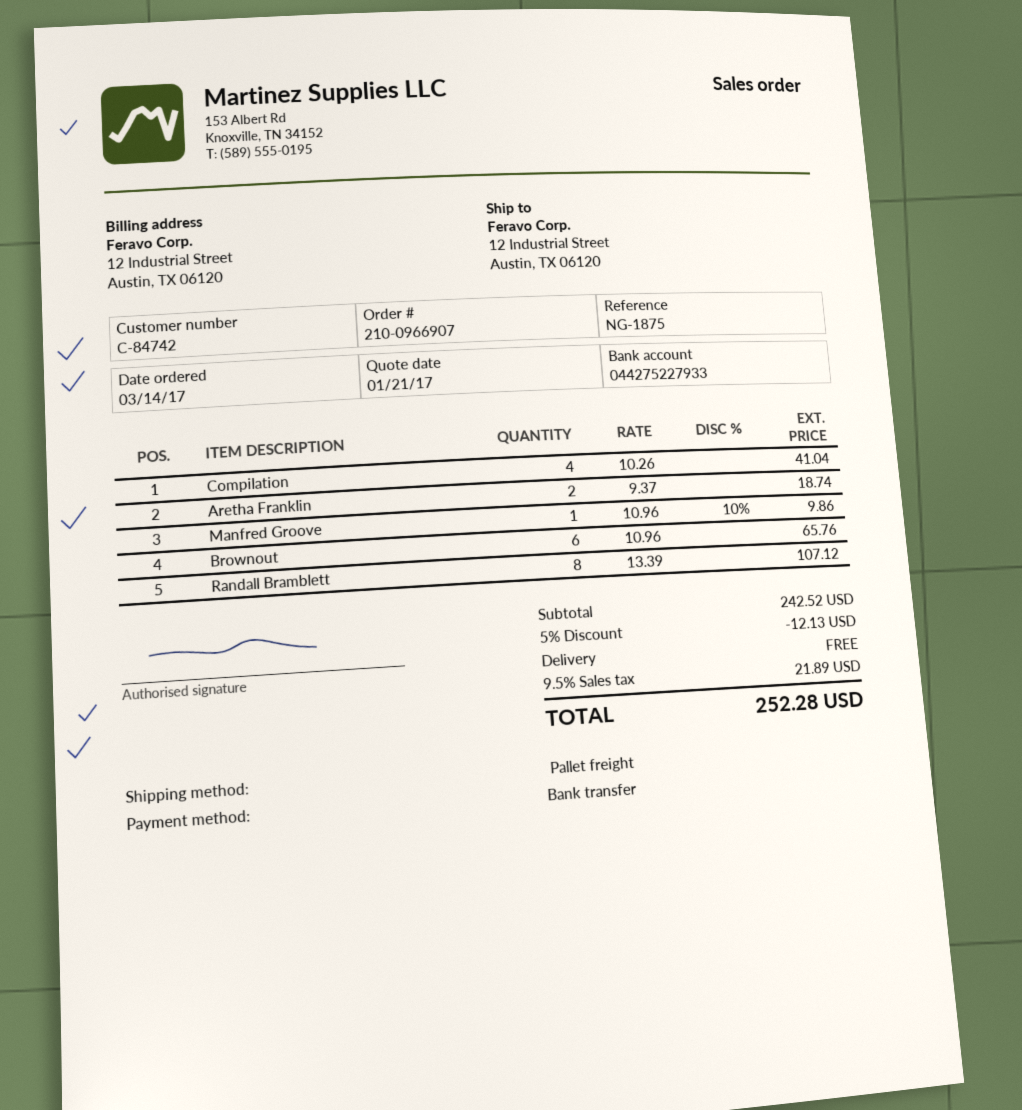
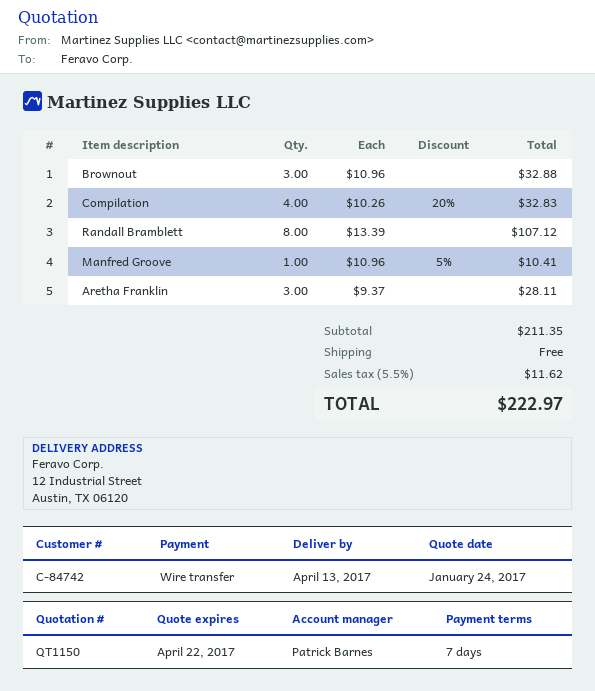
quote date: 2017-01-21 -> 2017-01-24
Compilation: 4 x 10.26 = 41.04 -> 4 x 10.26 - 20% = 32.83
Aretha Franklin: 2 x 9.37 = 18.74 -> 3 x 9.37 = 28.11
Manfred Groove: 1 x 10.96 - 10% = 9.86 -> 1 x 10.96 - 5% = 10.41
Brownout: 6 x 10.96 = 65.76 -> 3 x 10.96 = 32.88
subtotal: 242.52 -> 211.35
discount: 5% = 12.13 -> none
tax: 9.5% = 21.89 -> 5.5% = 11.62
total: 252.28 -> 222.97

